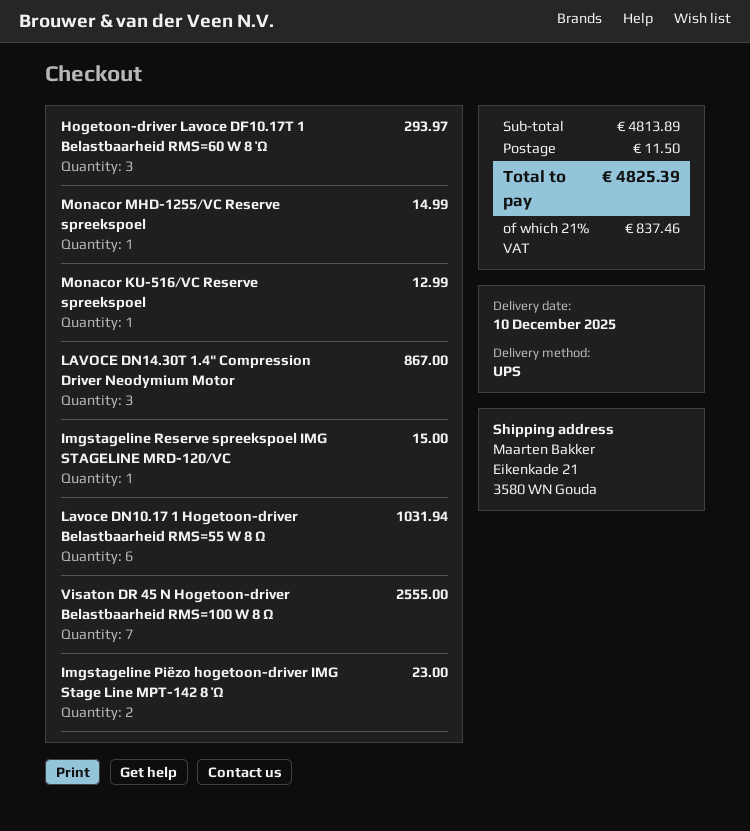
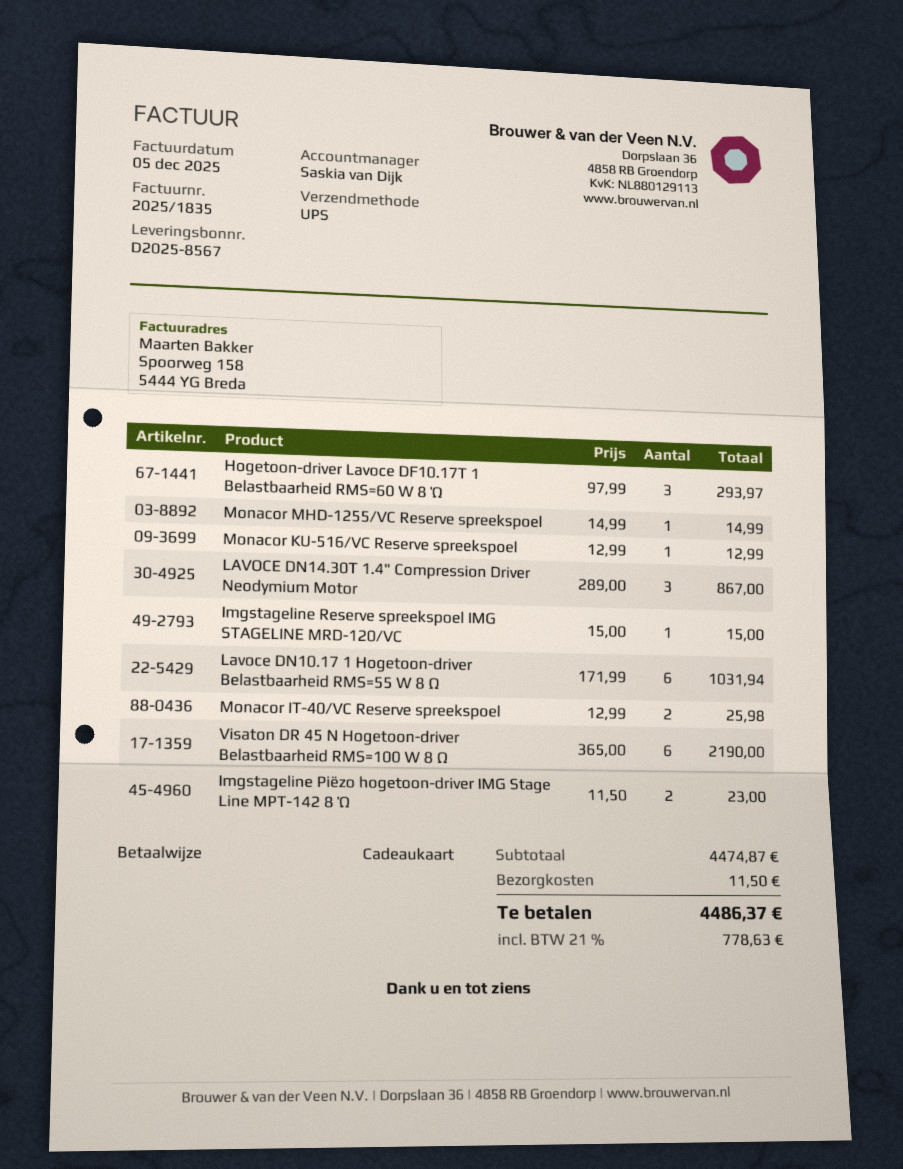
Visaton DR 45 N Hogetoon-driver Belastbaarheid RMS=100 W 8 Ω: 7 for 2555.00 -> 6 for 2190.00
Monacor IT-40/VC Reserve spreekspoel: none -> 2 for 25.98
subtotal: 4813.89 -> 4474.87
tax: 21% = 837.46 -> 21% = 778.63
total: 4825.39 -> 4486.37

